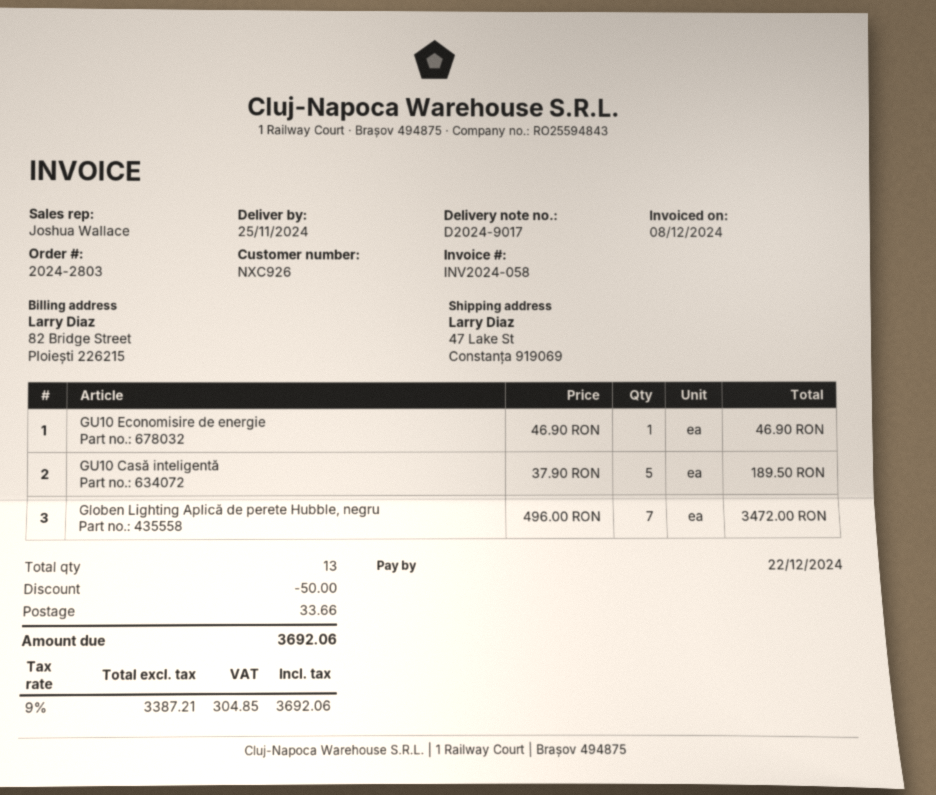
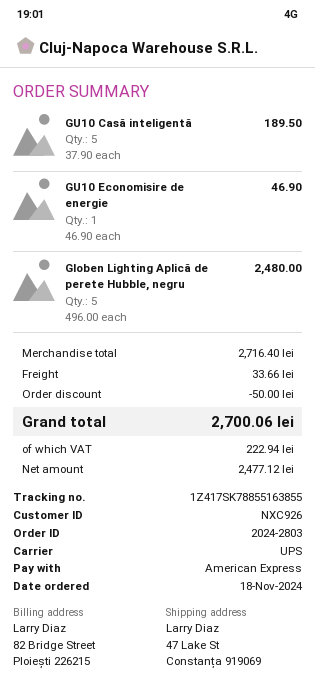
Globen Lighting Aplică de perete Hubble, negru: 7 x 496.00 = 3472.00 -> 5 x 496.00 = 2480.00
net: 3387.21 -> 2477.12
tax: 304.85 -> 222.94
total: 3692.06 -> 2700.06

